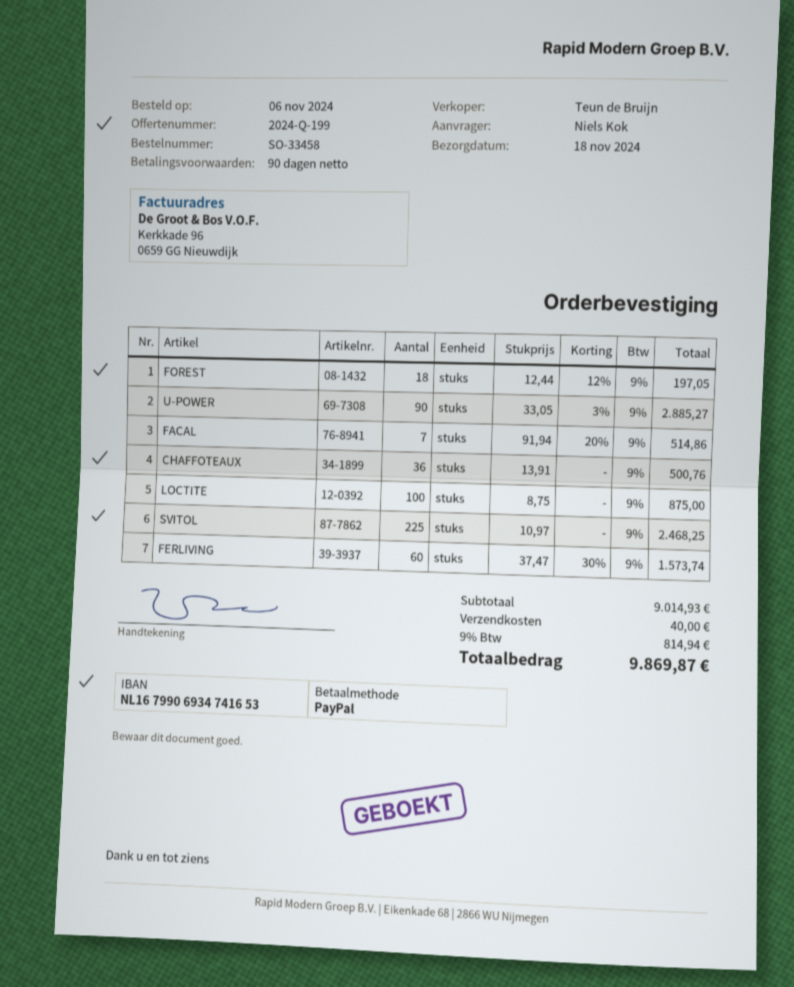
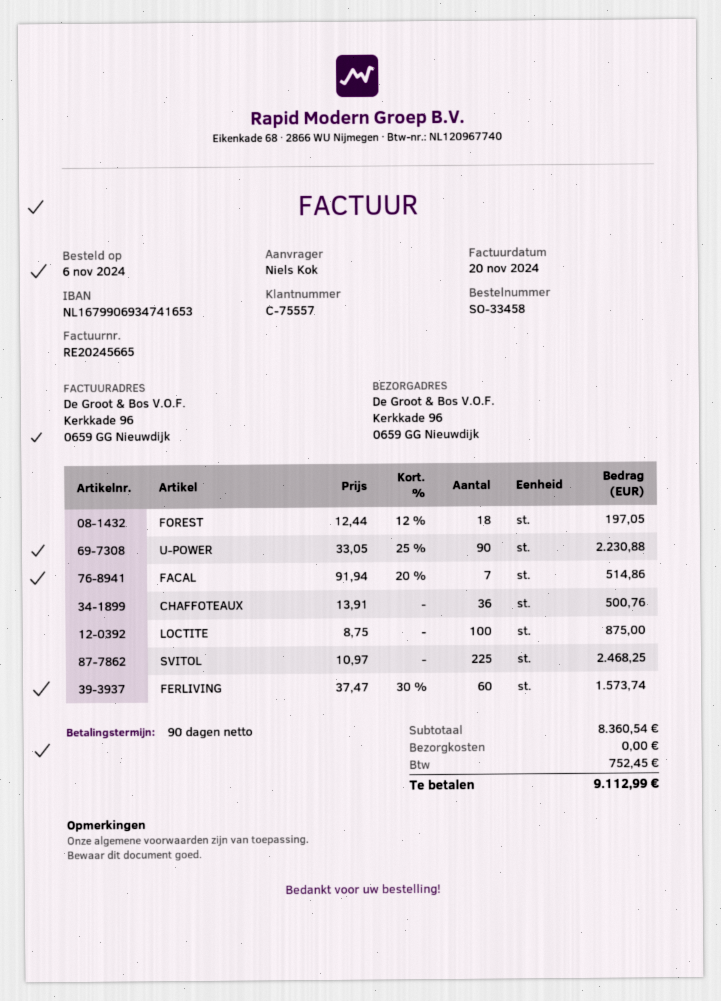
U-POWER: 90 x 33.05 - 3% = 2885.27 -> 90 x 33.05 - 25% = 2230.88
subtotal: 9014.93 -> 8360.54
shipping: 40.00 -> 0.00
tax: 814.94 -> 752.45
total: 9869.87 -> 9112.99

